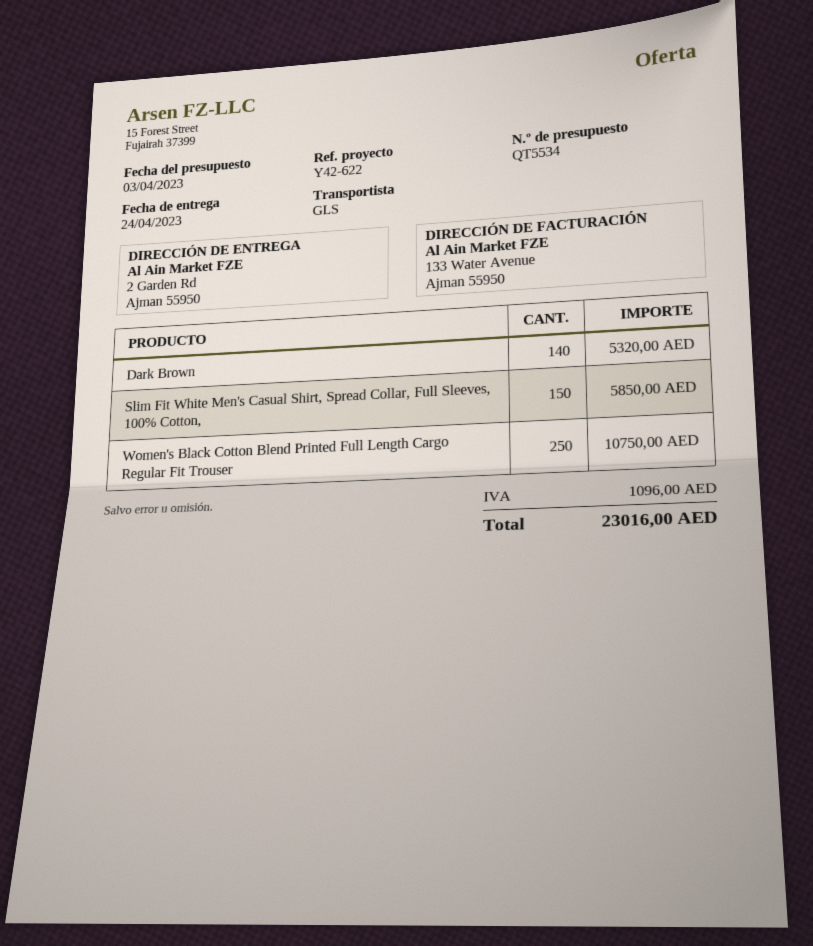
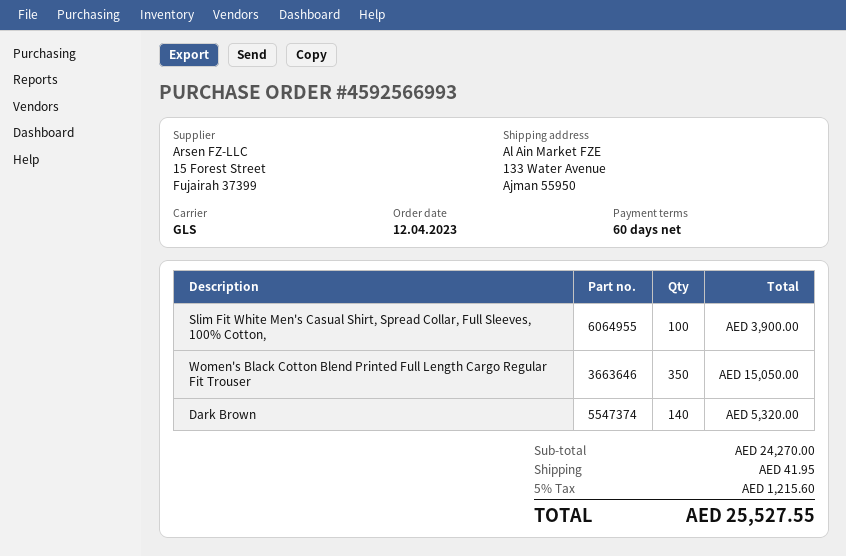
ship to: 2 Garden Rd, Ajman 55950 -> 133 Water Avenue, Ajman 55950
Slim Fit White Men's Casual Shirt, Spread Collar, Full Sleeves, 100% Cotton,: 150 for 5850.00 -> 100 for 3900.00
Women's Black Cotton Blend Printed Full Length Cargo Regular Fit Trouser: 250 for 10750.00 -> 350 for 15050.00
shipping: none -> 41.95
tax: 1096.00 -> 1215.60
total: 23016.00 -> 25527.55

